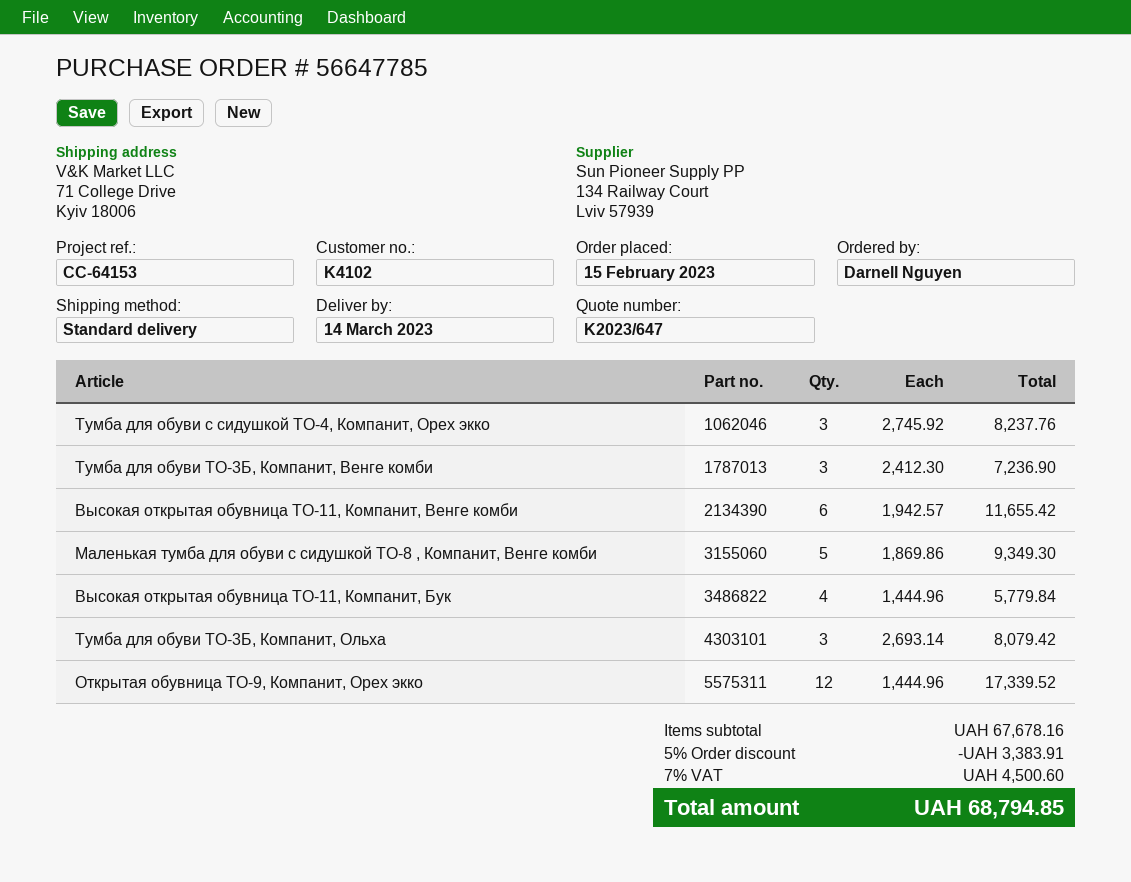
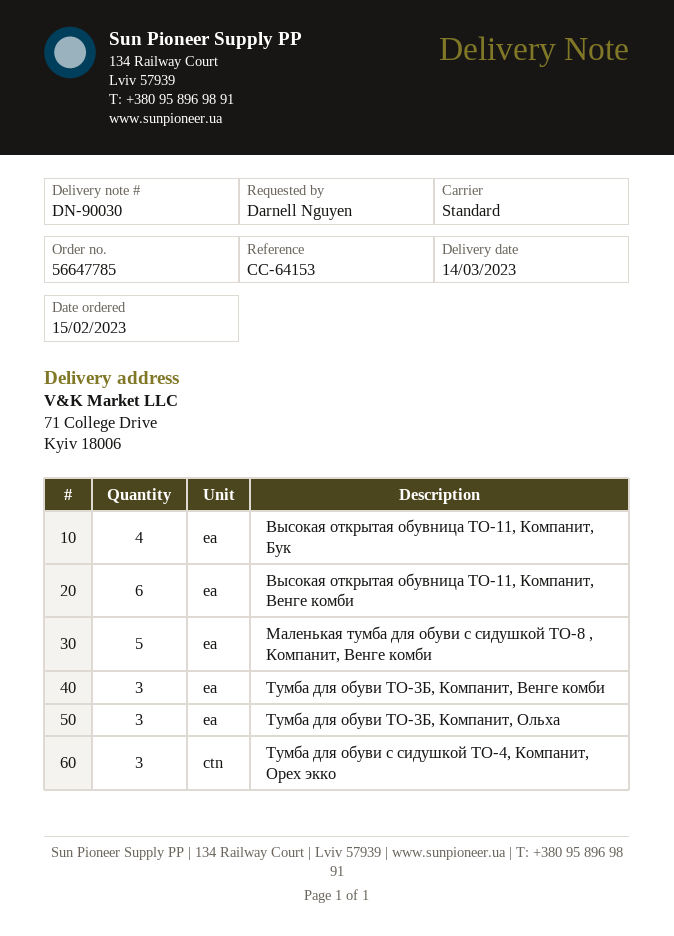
Открытая обувница ТО-9, Компанит, Орех экко: 12 -> none

